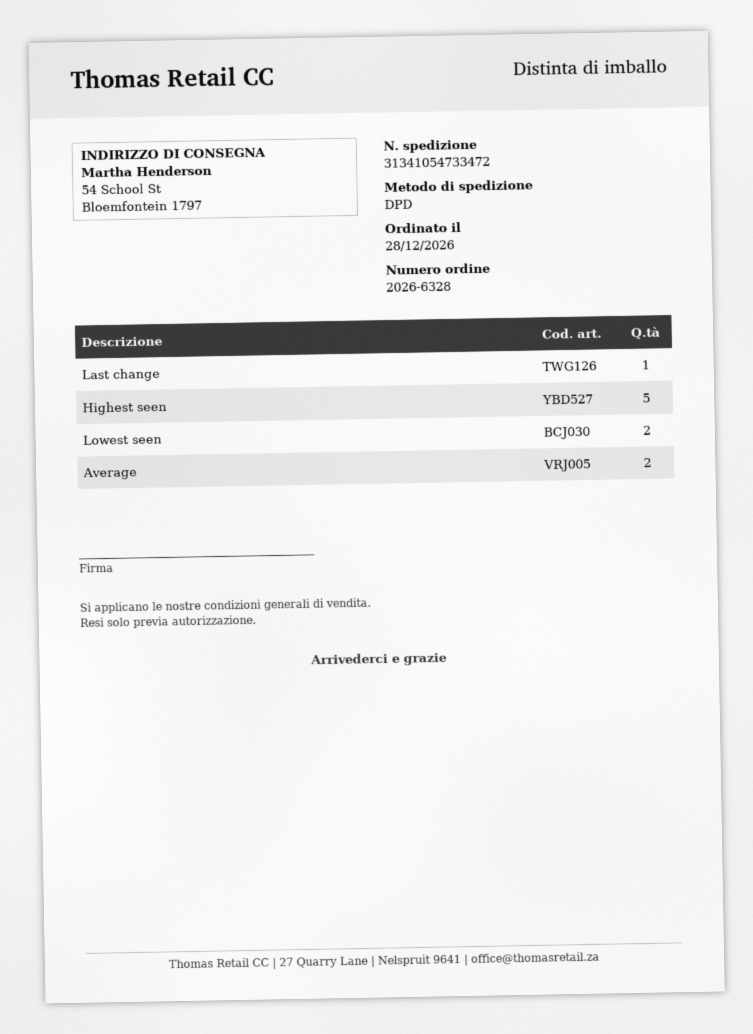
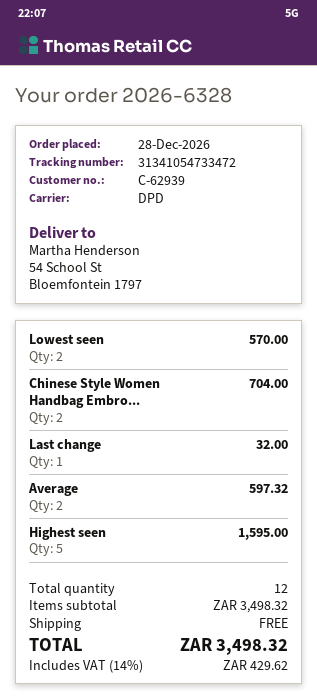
Chinese Style Women Handbag Embro...: none -> 2

